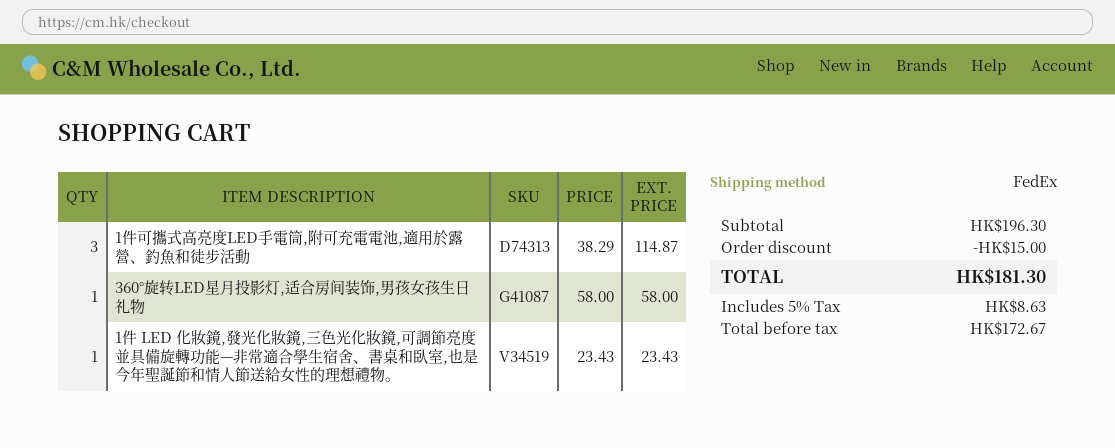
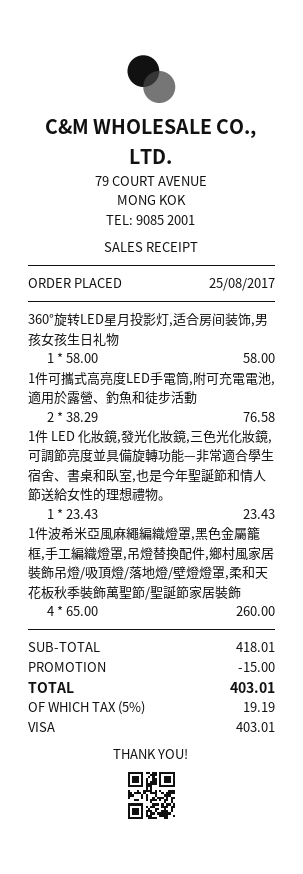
1件可攜式高亮度LED手電筒,附可充電電池,適用於露營、釣魚和徒步活動: 3 x 38.29 = 114.87 -> 2 x 38.29 = 76.58
1件波希米亞風麻繩編織燈罩,黑色金屬籠框,手工編織燈罩,吊燈替換配件,鄉村風家居裝飾吊燈/吸頂燈/落地燈/壁燈燈罩,柔和天花板秋季裝飾萬聖節/聖誕節家居裝飾: none -> 4 x 65.00 = 260.00
subtotal: 196.30 -> 418.01
tax: 5% = 8.63 -> 5% = 19.19
total: 181.30 -> 403.01

